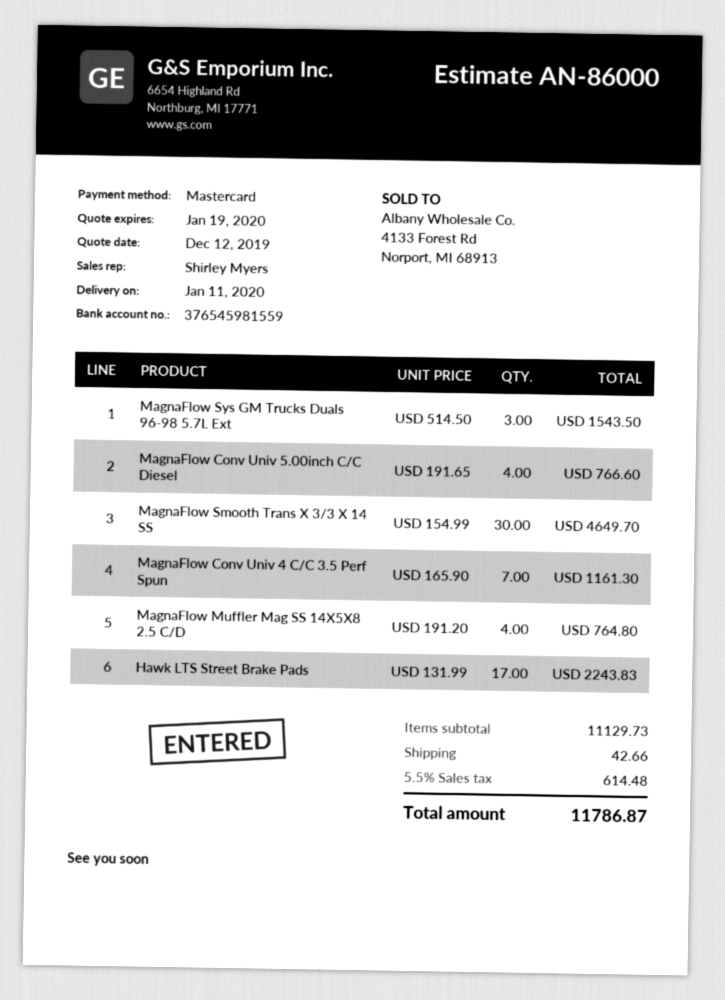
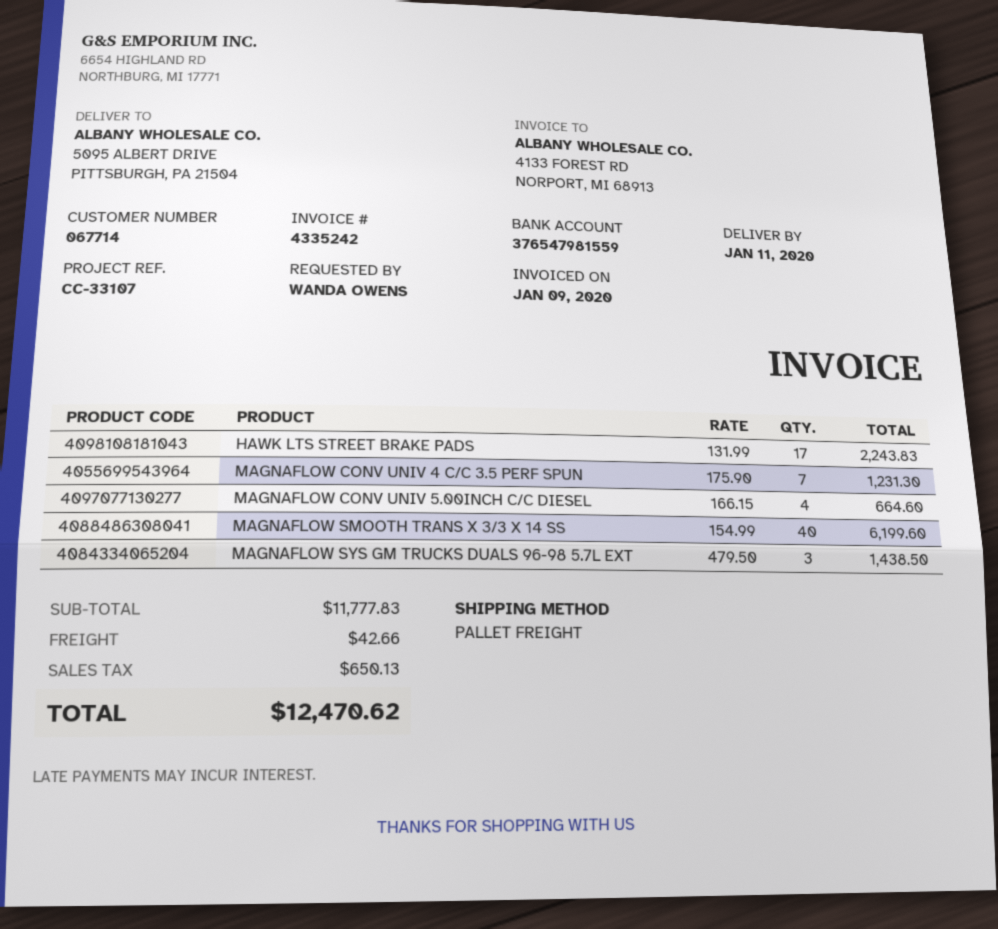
bank account: 376545981559 -> 376547981559
MagnaFlow Sys GM Trucks Duals 96-98 5.7L Ext: 3 x 514.50 = 1543.50 -> 3 x 479.50 = 1438.50
MagnaFlow Conv Univ 5.00inch C/C Diesel: 4 x 191.65 = 766.60 -> 4 x 166.15 = 664.60
MagnaFlow Smooth Trans X 3/3 X 14 SS: 30 x 154.99 = 4649.70 -> 40 x 154.99 = 6199.60
MagnaFlow Conv Univ 4 C/C 3.5 Perf Spun: 7 x 165.90 = 1161.30 -> 7 x 175.90 = 1231.30
MagnaFlow Muffler Mag SS 14X5X8 2.5 C/D: 4 x 191.20 = 764.80 -> none
subtotal: 11129.73 -> 11777.83
tax: 614.48 -> 650.13
total: 11786.87 -> 12470.62

